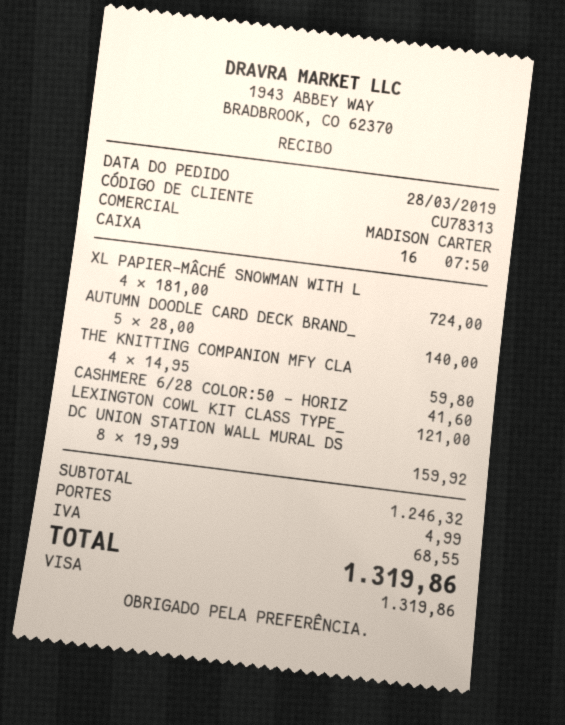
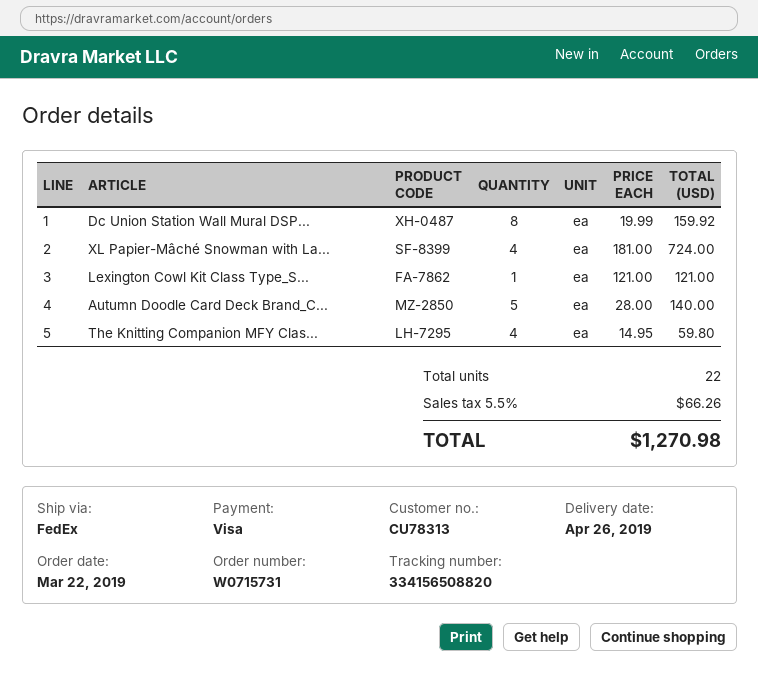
order date: 2019-03-28 -> 2019-03-22
CASHMERE 6/28 COLOR:50 - HORIZ: 1 x 41.60 = 41.60 -> none
shipping: 4.99 -> none
tax: 68.55 -> 66.26
total: 1319.86 -> 1270.98

